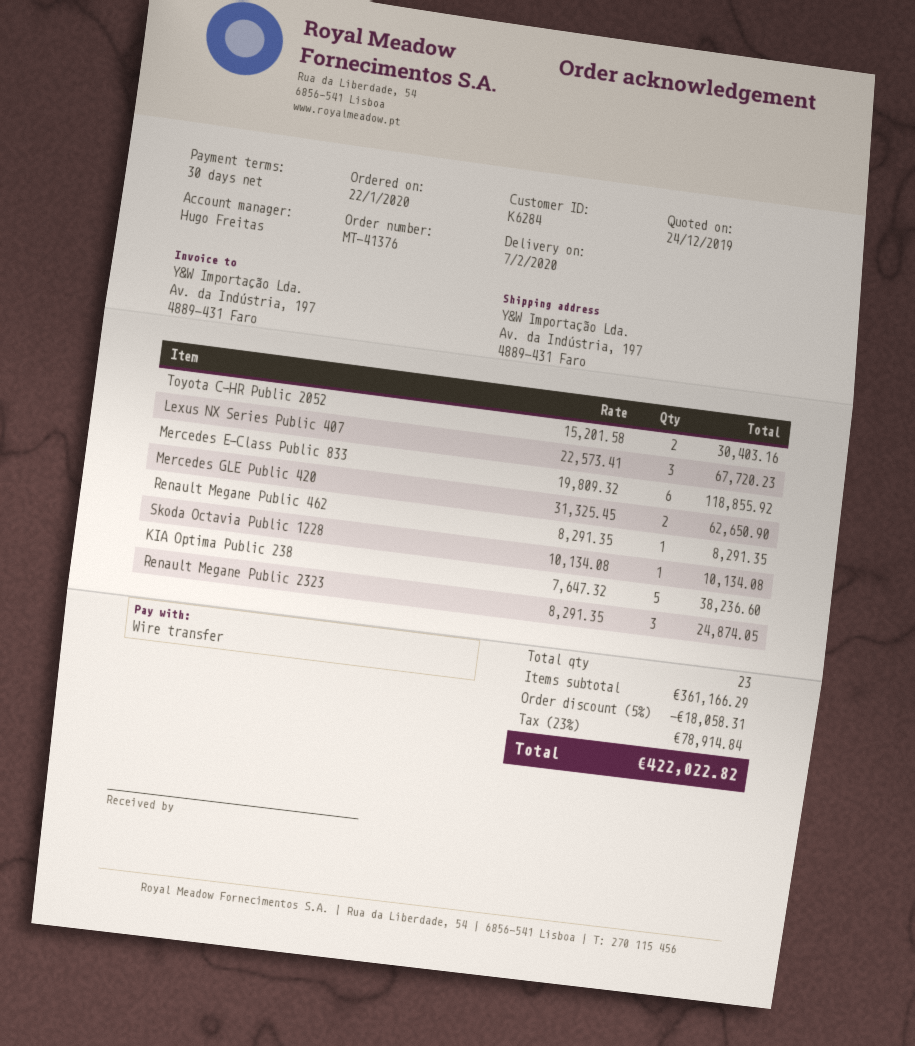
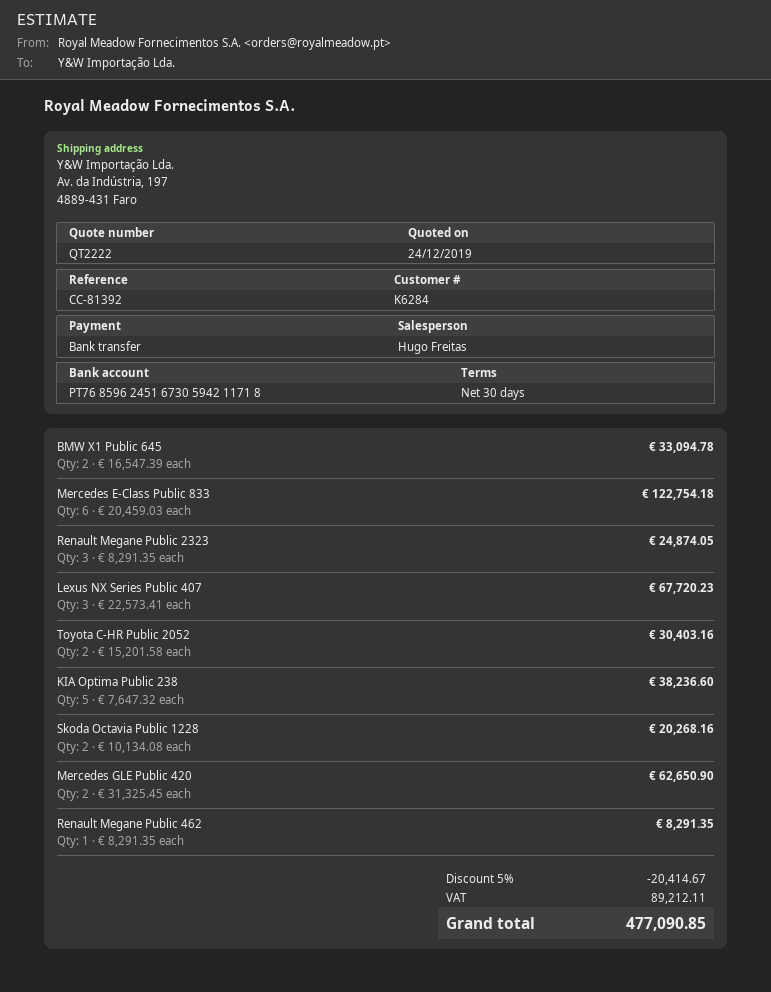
Mercedes E-Class Public 833: 6 x 19809.32 = 118855.92 -> 6 x 20459.03 = 122754.18
Skoda Octavia Public 1228: 1 x 10134.08 = 10134.08 -> 2 x 10134.08 = 20268.16
BMW X1 Public 645: none -> 2 x 16547.39 = 33094.78
discount: 5% = 18058.31 -> 5% = 20414.67
tax: 78914.84 -> 89212.11
total: 422022.82 -> 477090.85

